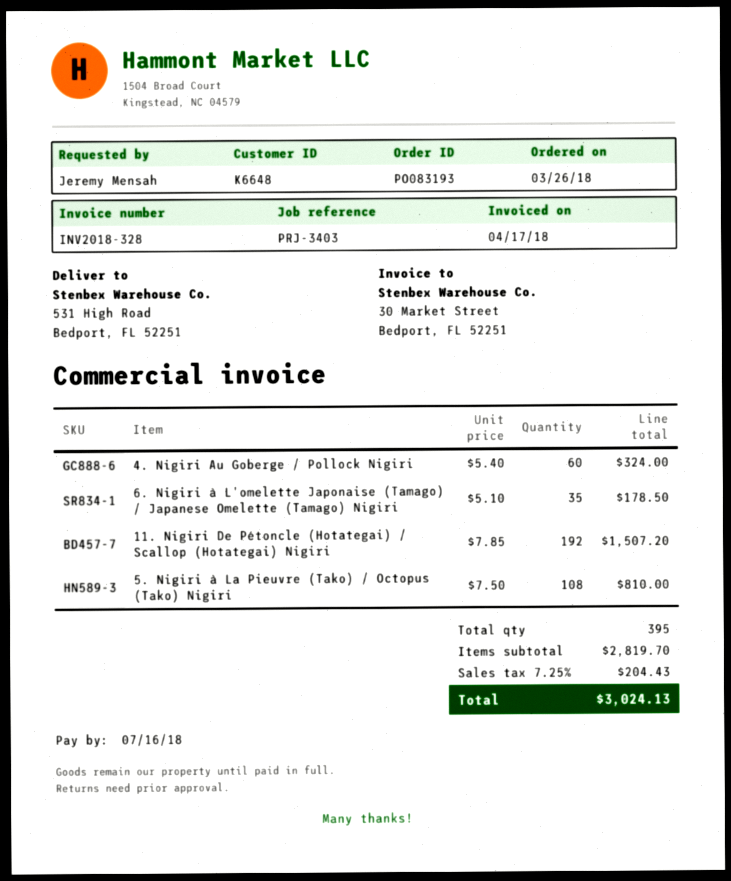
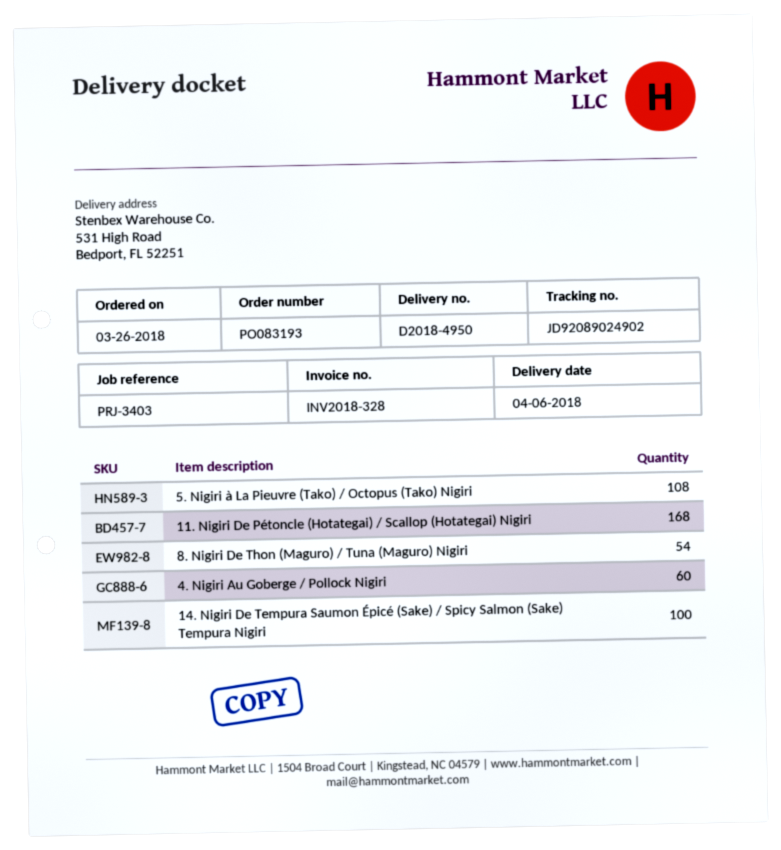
6. Nigiri à L'omelette Japonaise (Tamago) / Japanese Omelette (Tamago) Nigiri: 35 -> none
11. Nigiri De Pétoncle (Hotategai) / Scallop (Hotategai) Nigiri: 192 -> 168
8. Nigiri De Thon (Maguro) / Tuna (Maguro) Nigiri: none -> 54
14. Nigiri De Tempura Saumon Épicé (Sake) / Spicy Salmon (Sake) Tempura Nigiri: none -> 100

